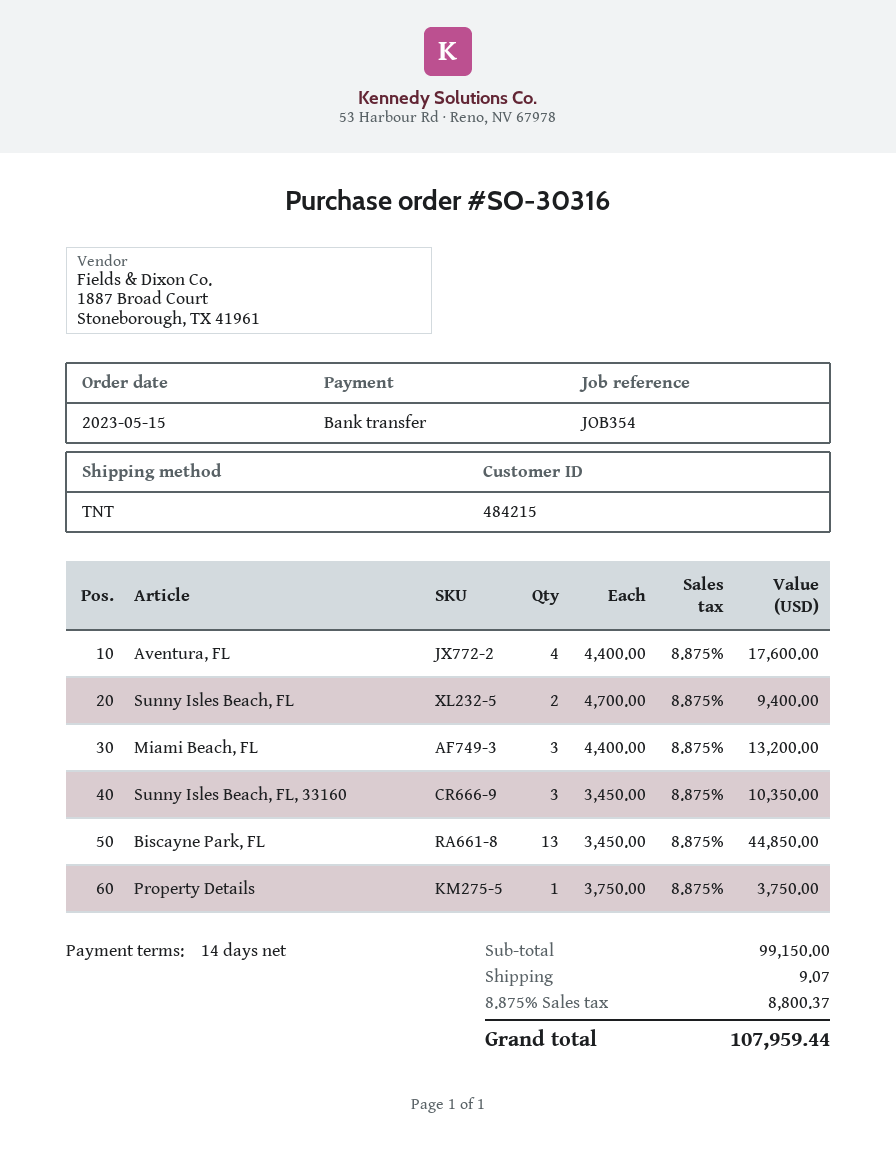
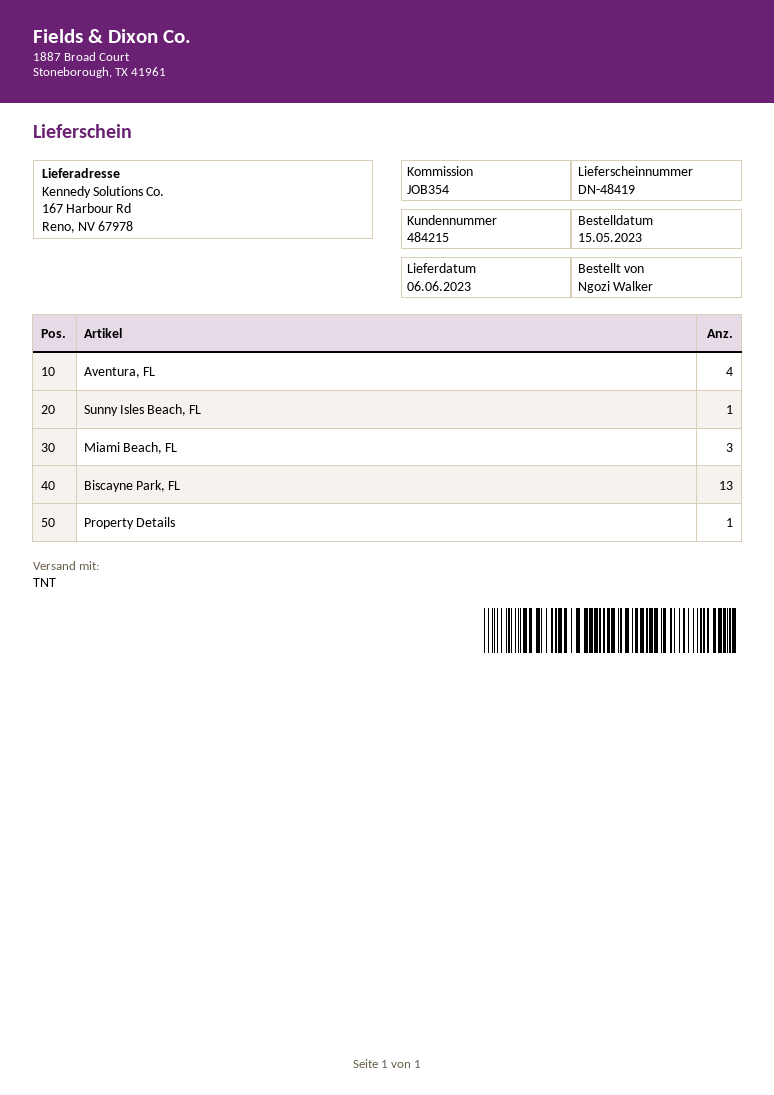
Sunny Isles Beach, FL: 2 -> 1
Sunny Isles Beach, FL, 33160: 3 -> none

